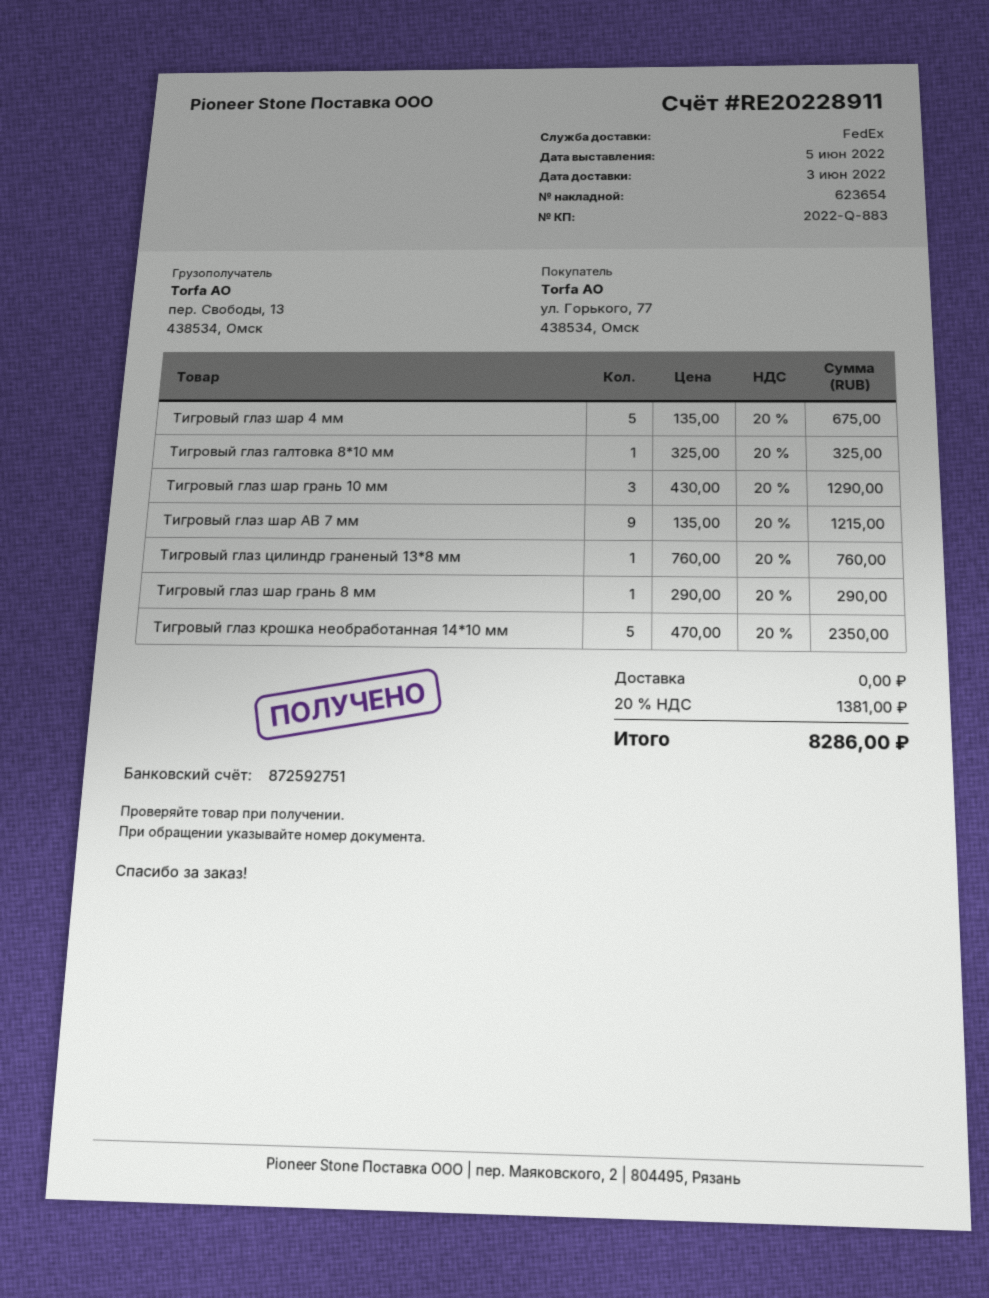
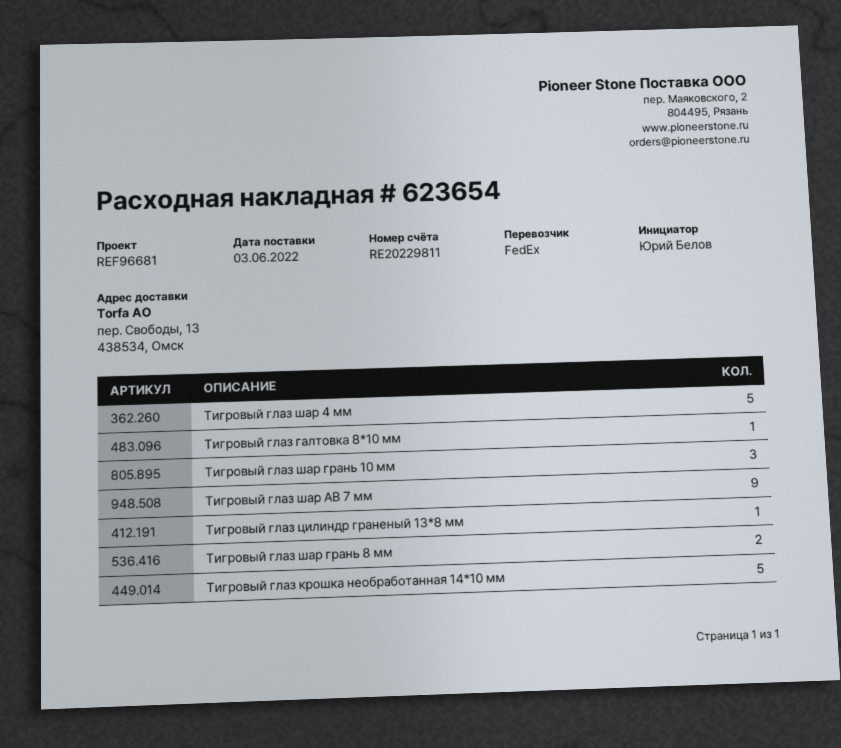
invoice number: RE20228911 -> RE20229811
Тигровый глаз шар грань 8 мм: 1 -> 2

